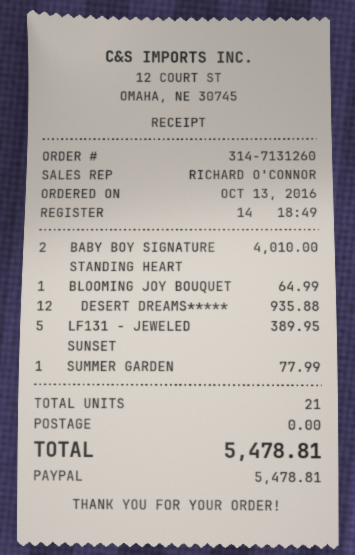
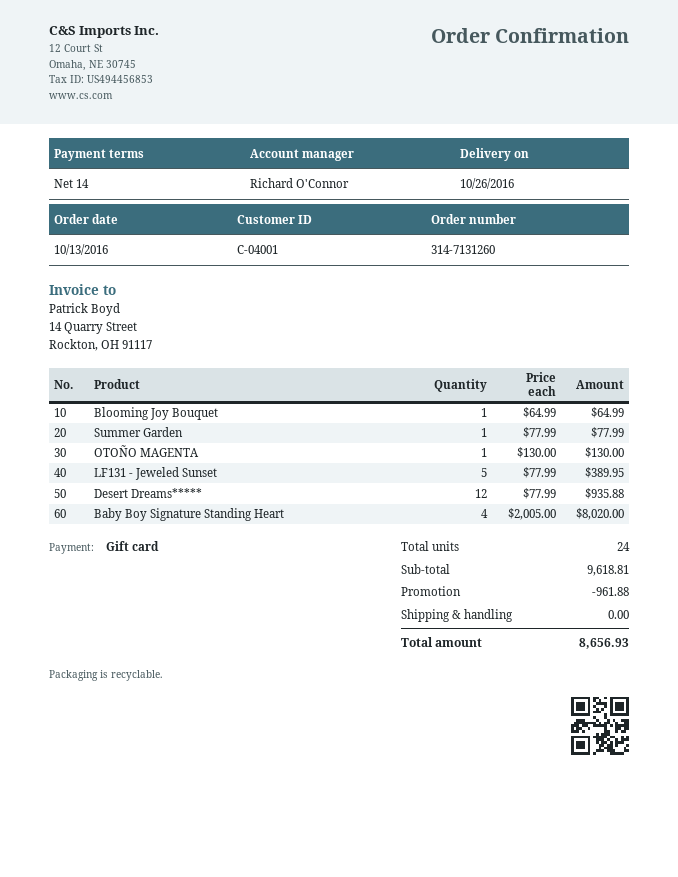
payment method: PayPal -> gift card
BABY BOY SIGNATURE STANDING HEART: 2 for 4010.00 -> 4 for 8020.00
OTOÑO MAGENTA: none -> 1 for 130.00
total quantity: 21 -> 24
discount: none -> 961.88
total: 5478.81 -> 8656.93

